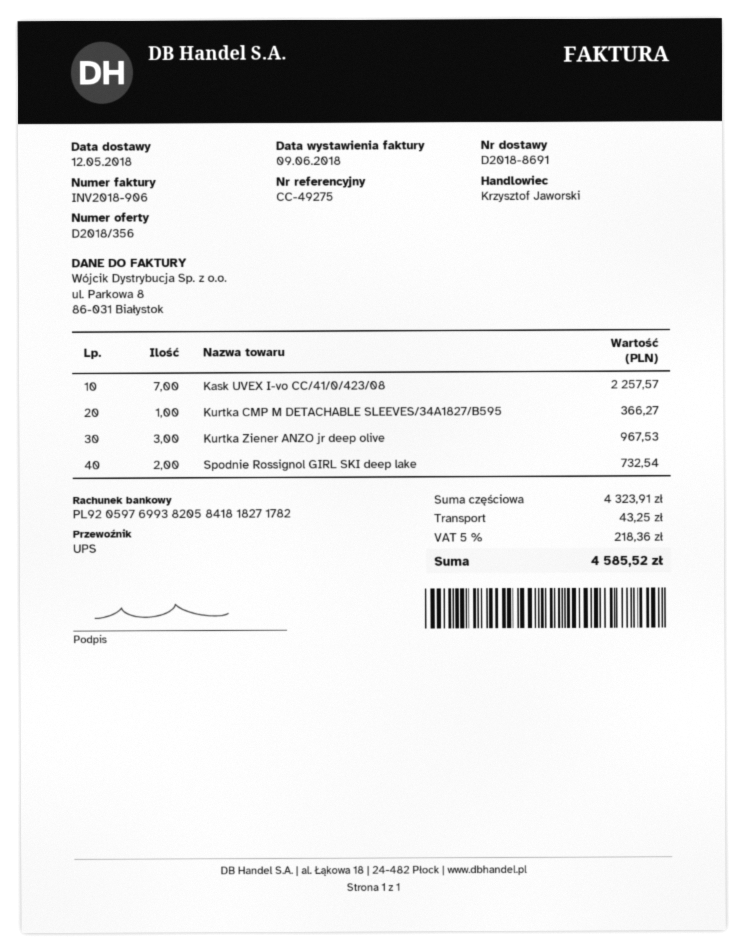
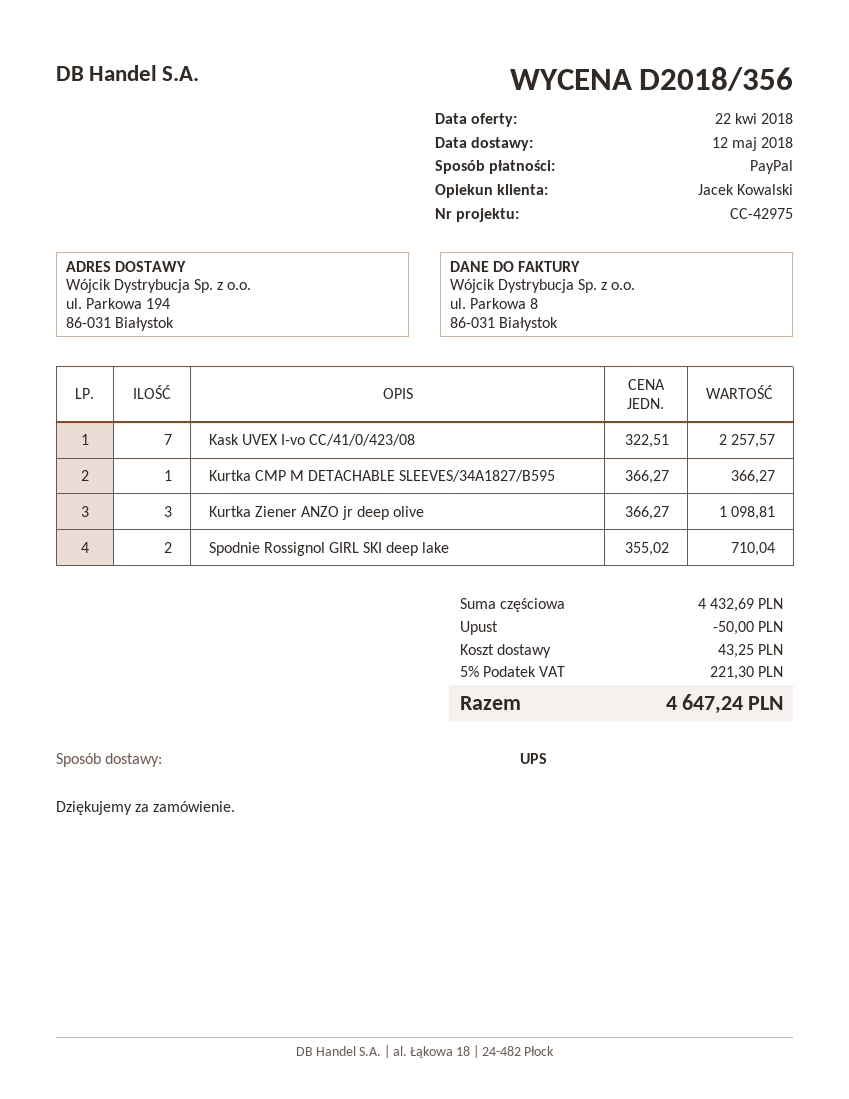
reference: CC-49275 -> CC-42975
sales rep: Krzysztof Jaworski -> Jacek Kowalski
Kurtka Ziener ANZO jr deep olive: 3 for 967.53 -> 3 for 1098.81
Spodnie Rossignol GIRL SKI deep lake: 2 for 732.54 -> 2 for 710.04
subtotal: 4323.91 -> 4432.69
discount: none -> 50.00
tax: 5% = 218.36 -> 5% = 221.30
total: 4585.52 -> 4647.24

